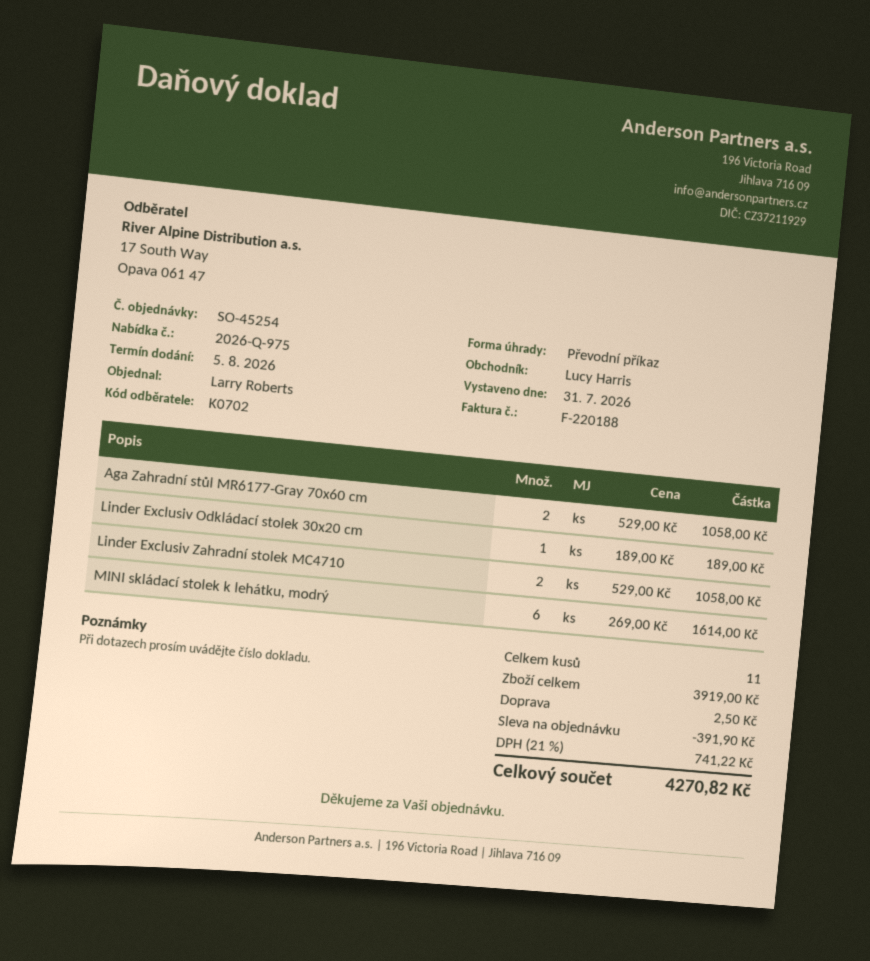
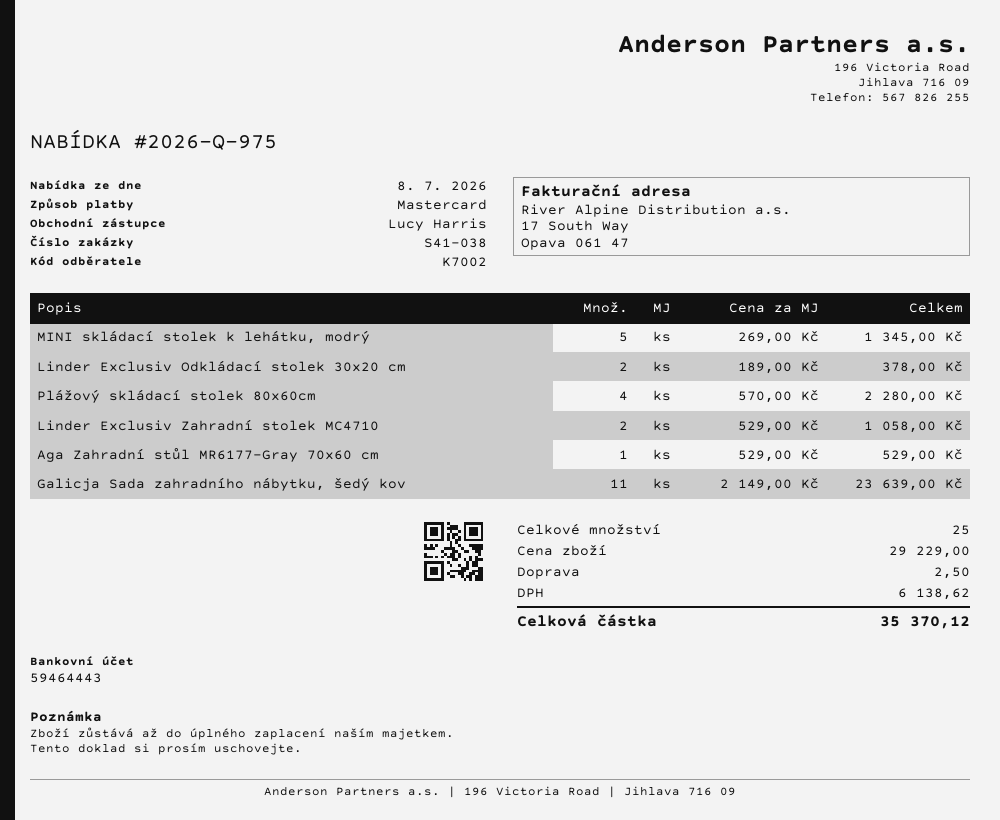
customer number: K0702 -> K7002
payment method: bank transfer -> Mastercard
Aga Zahradní stůl MR6177-Gray 70x60 cm: 2 x 529.00 = 1058.00 -> 1 x 529.00 = 529.00
Linder Exclusiv Odkládací stolek 30x20 cm: 1 x 189.00 = 189.00 -> 2 x 189.00 = 378.00
MINI skládací stolek k lehátku, modrý: 6 x 269.00 = 1614.00 -> 5 x 269.00 = 1345.00
Plážový skládací stolek 80x60cm: none -> 4 x 570.00 = 2280.00
Galicja Sada zahradního nábytku, šedý kov: none -> 11 x 2149.00 = 23639.00
total quantity: 11 -> 25
subtotal: 3919.00 -> 29229.00
discount: 391.90 -> none
tax: 741.22 -> 6138.62
total: 4270.82 -> 35370.12

